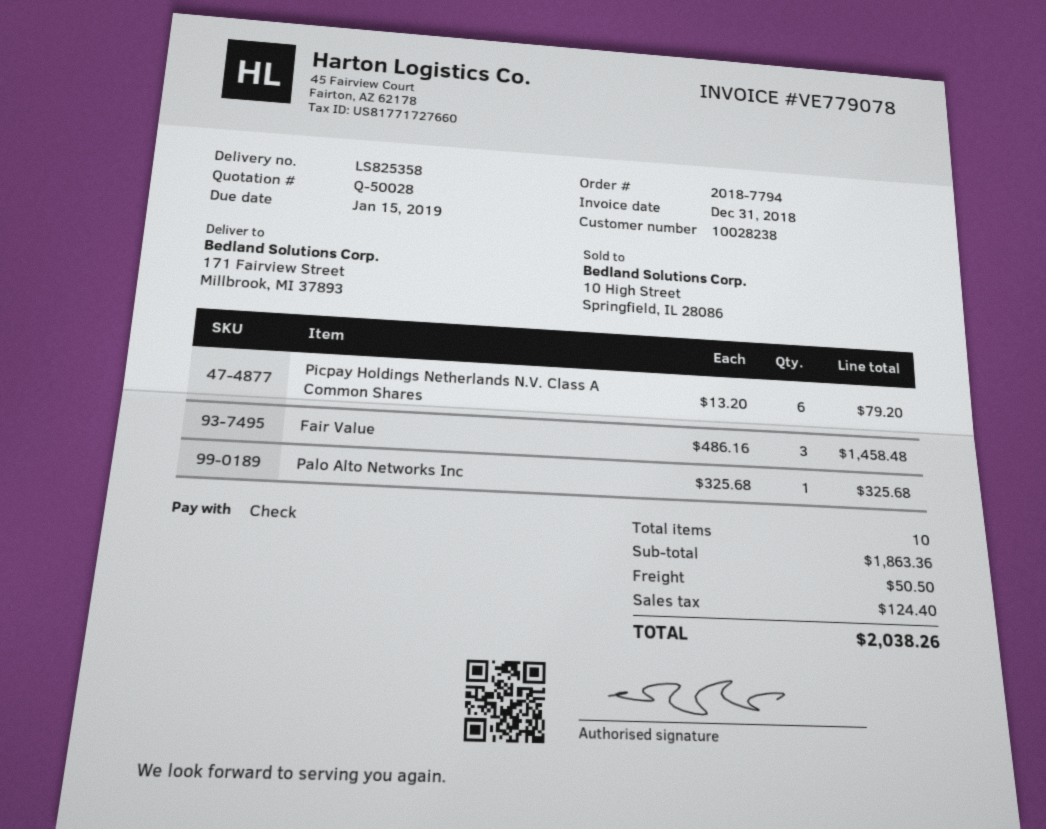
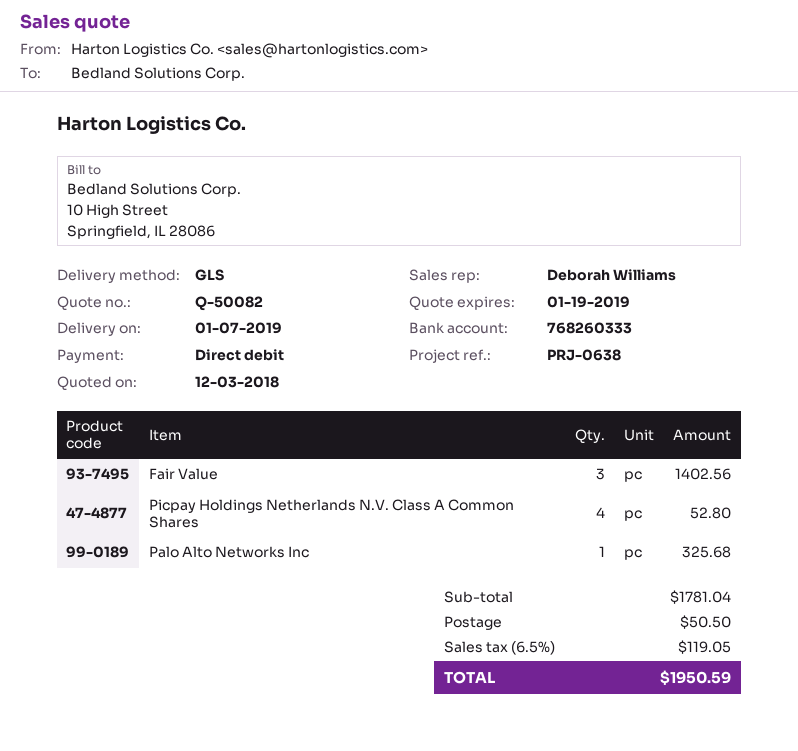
quote number: Q-50028 -> Q-50082
payment method: cheque -> direct debit
Picpay Holdings Netherlands N.V. Class A Common Shares: 6 for 79.20 -> 4 for 52.80
Fair Value: 3 for 1458.48 -> 3 for 1402.56
subtotal: 1863.36 -> 1781.04
tax: 124.40 -> 119.05
total: 2038.26 -> 1950.59

